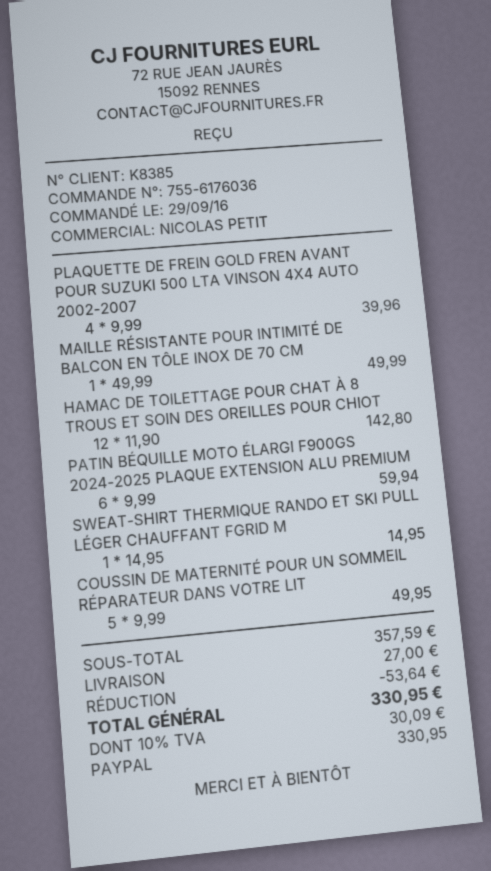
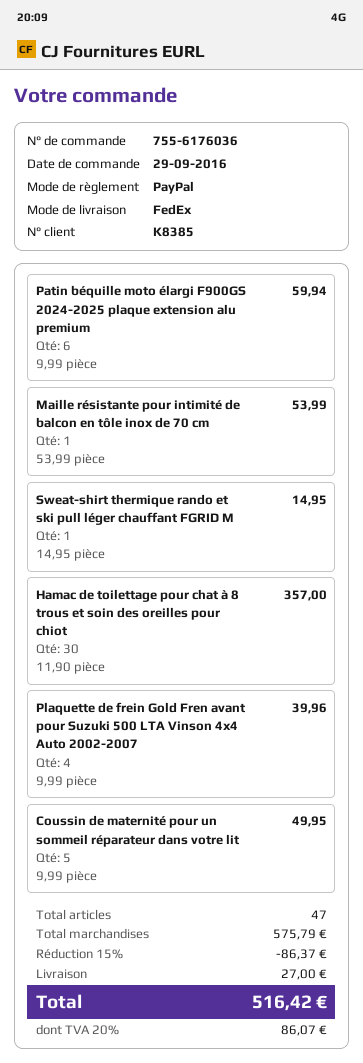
MAILLE RÉSISTANTE POUR INTIMITÉ DE BALCON EN TÔLE INOX DE 70 CM: 1 x 49.99 = 49.99 -> 1 x 53.99 = 53.99
HAMAC DE TOILETTAGE POUR CHAT À 8 TROUS ET SOIN DES OREILLES POUR CHIOT: 12 x 11.90 = 142.80 -> 30 x 11.90 = 357.00
subtotal: 357.59 -> 575.79
discount: 53.64 -> 86.37
tax: 10% = 30.09 -> 20% = 86.07
total: 330.95 -> 516.42

